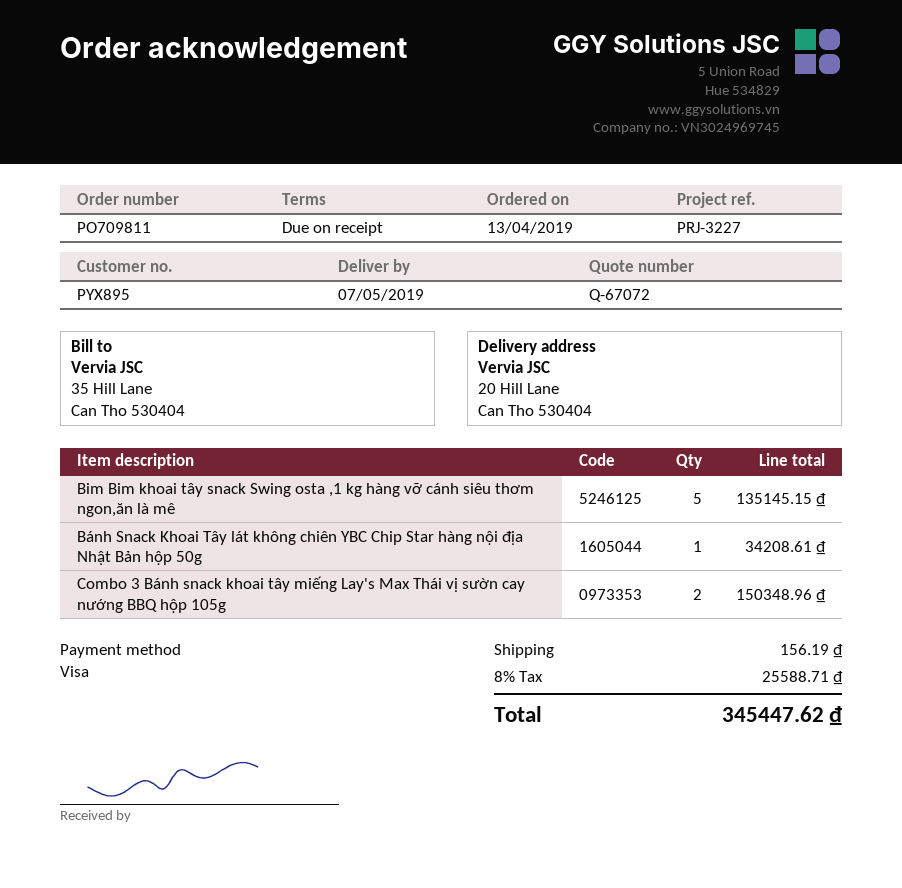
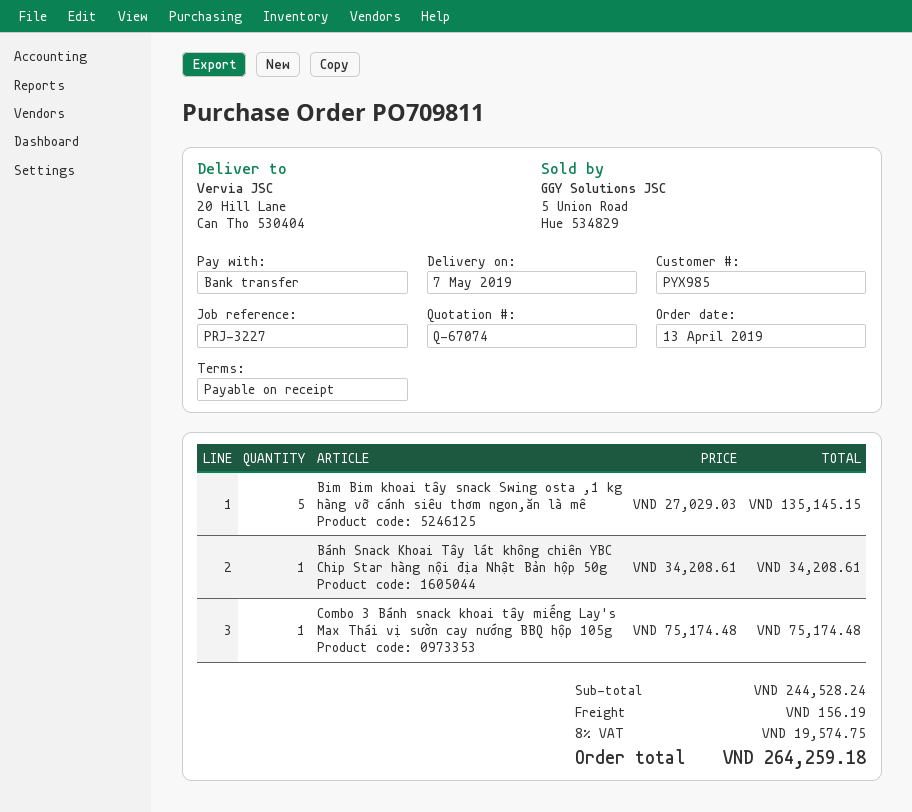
quote number: Q-67072 -> Q-67074
customer number: PYX895 -> PYX985
payment method: Visa -> bank transfer
Combo 3 Bánh snack khoai tây miếng Lay's Max Thái vị sườn cay nướng BBQ hộp 105g: 2 for 150348.96 -> 1 for 75174.48
tax: 8% = 25588.71 -> 8% = 19574.75
total: 345447.62 -> 264259.18

